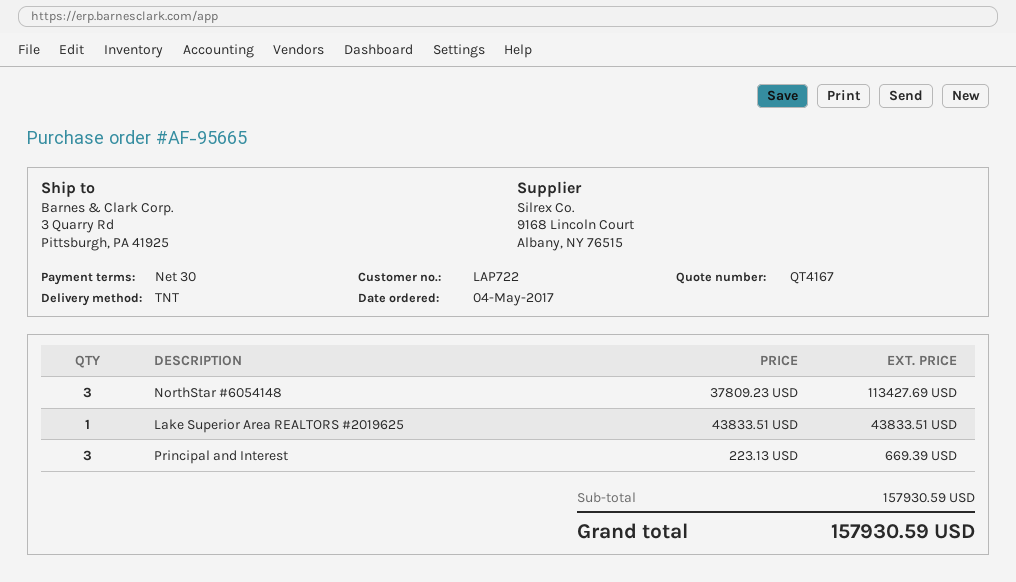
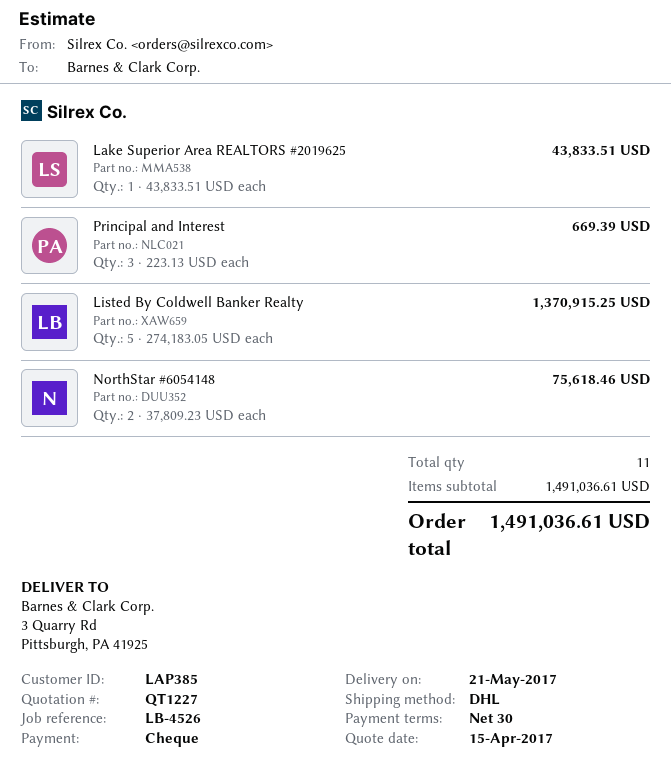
quote number: QT4167 -> QT1227
customer number: LAP722 -> LAP385
shipping method: TNT -> DHL
NorthStar #6054148: 3 x 37809.23 = 113427.69 -> 2 x 37809.23 = 75618.46
Listed By Coldwell Banker Realty: none -> 5 x 274183.05 = 1370915.25
subtotal: 157930.59 -> 1491036.61
total: 157930.59 -> 1491036.61

